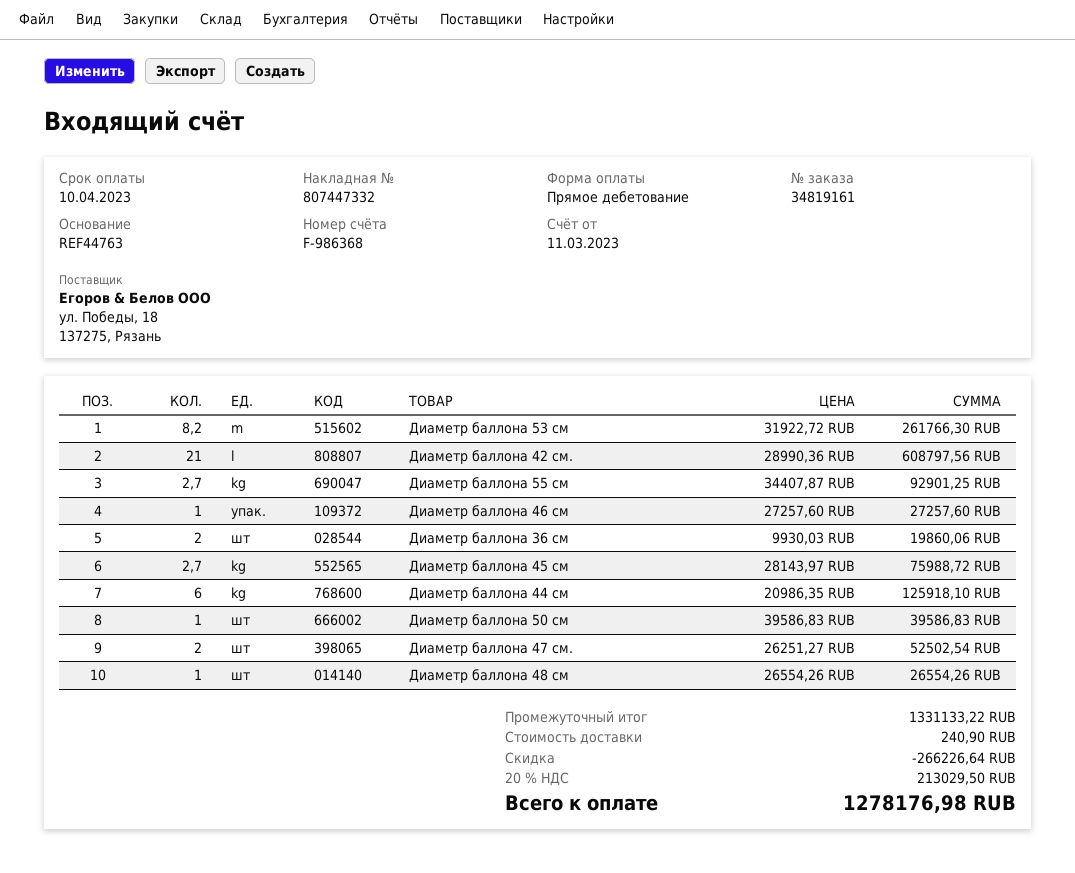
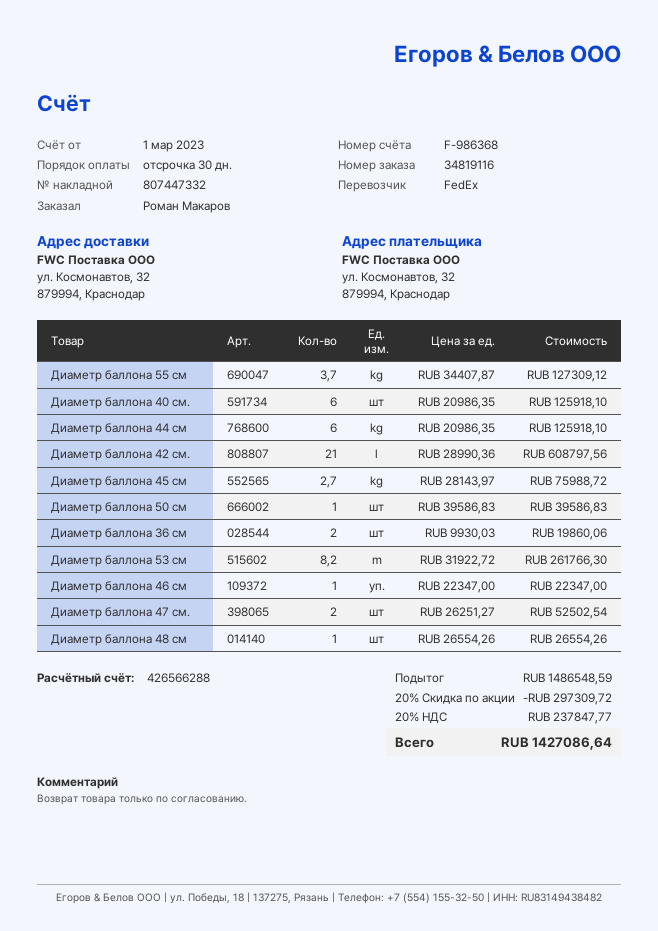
order number: 34819161 -> 34819116
invoice date: 2023-03-11 -> 2023-03-01
Диаметр баллона 55 см: 2.7 x 34407.87 = 92901.25 -> 3.7 x 34407.87 = 127309.12
Диаметр баллона 46 см: 1 x 27257.60 = 27257.60 -> 1 x 22347.00 = 22347.00
Диаметр баллона 40 см.: none -> 6 x 20986.35 = 125918.10
subtotal: 1331133.22 -> 1486548.59
discount: 266226.64 -> 297309.72
shipping: 240.90 -> none
tax: 20% = 213029.50 -> 20% = 237847.77
total: 1278176.98 -> 1427086.64

